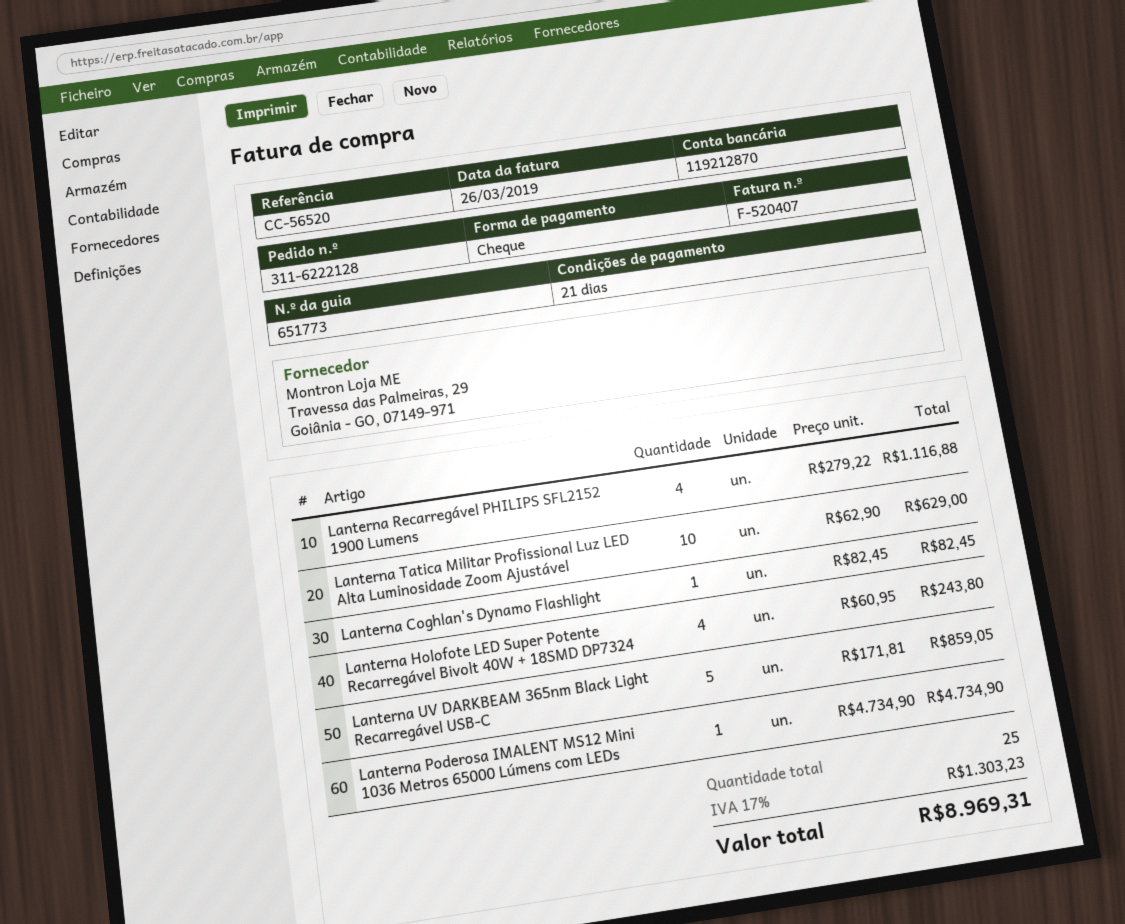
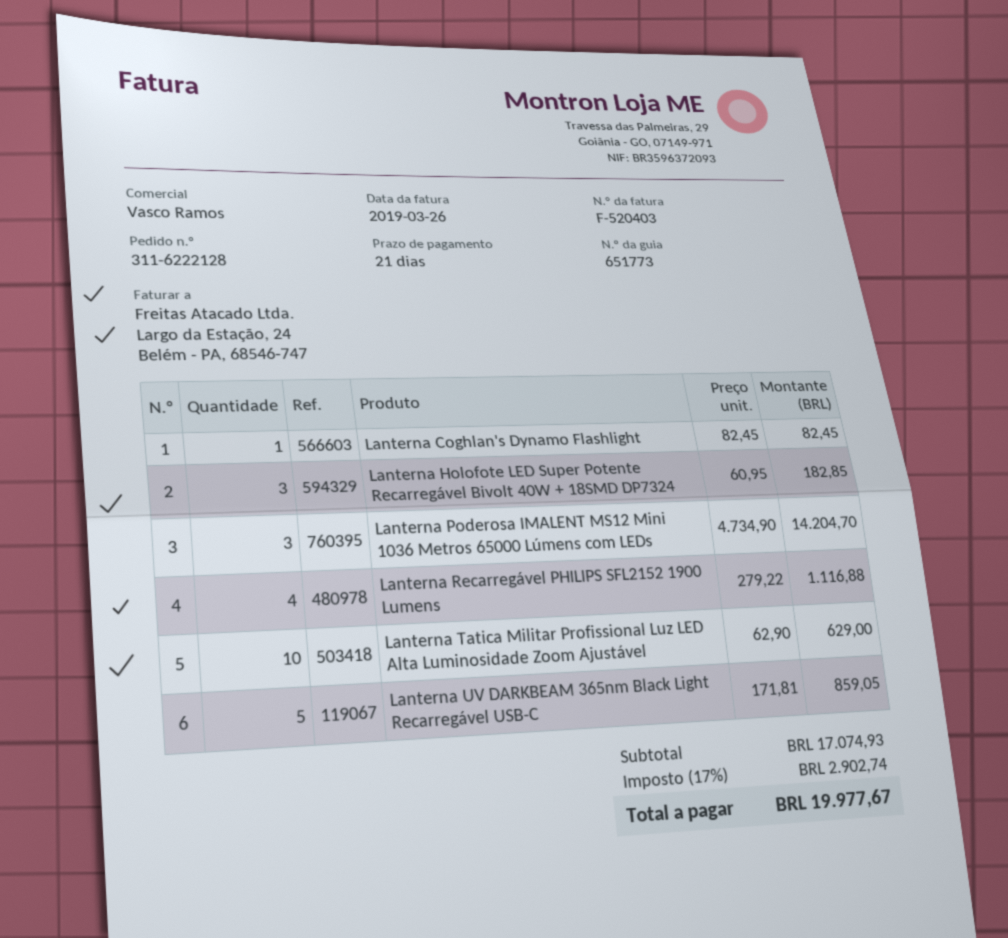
invoice number: F-520407 -> F-520403
Lanterna Holofote LED Super Potente Recarregável Bivolt 40W + 18SMD DP7324: 4 x 60.95 = 243.80 -> 3 x 60.95 = 182.85
Lanterna Poderosa IMALENT MS12 Mini 1036 Metros 65000 Lúmens com LEDs: 1 x 4734.90 = 4734.90 -> 3 x 4734.90 = 14204.70
tax: 17% = 1303.23 -> 17% = 2902.74
total: 8969.31 -> 19977.67

